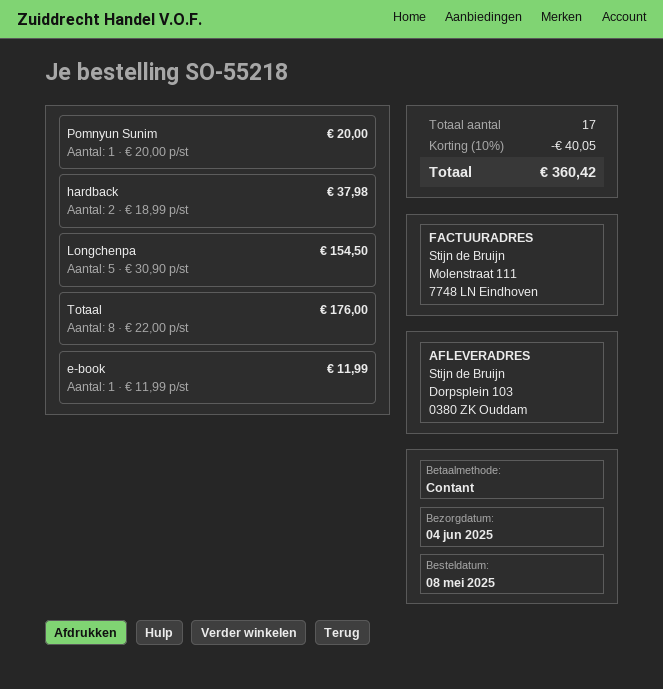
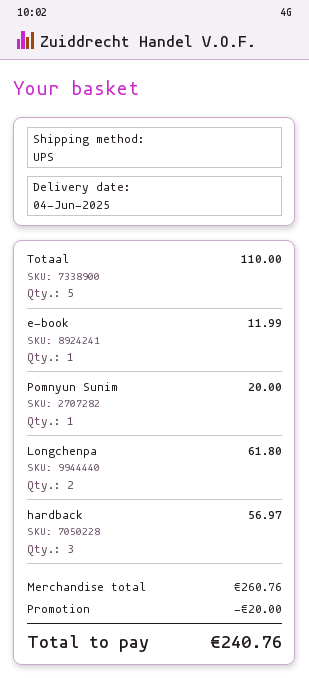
hardback: 2 for 37.98 -> 3 for 56.97
Longchenpa: 5 for 154.50 -> 2 for 61.80
Totaal: 8 for 176.00 -> 5 for 110.00
discount: 40.05 -> 20.00
total: 360.42 -> 240.76

